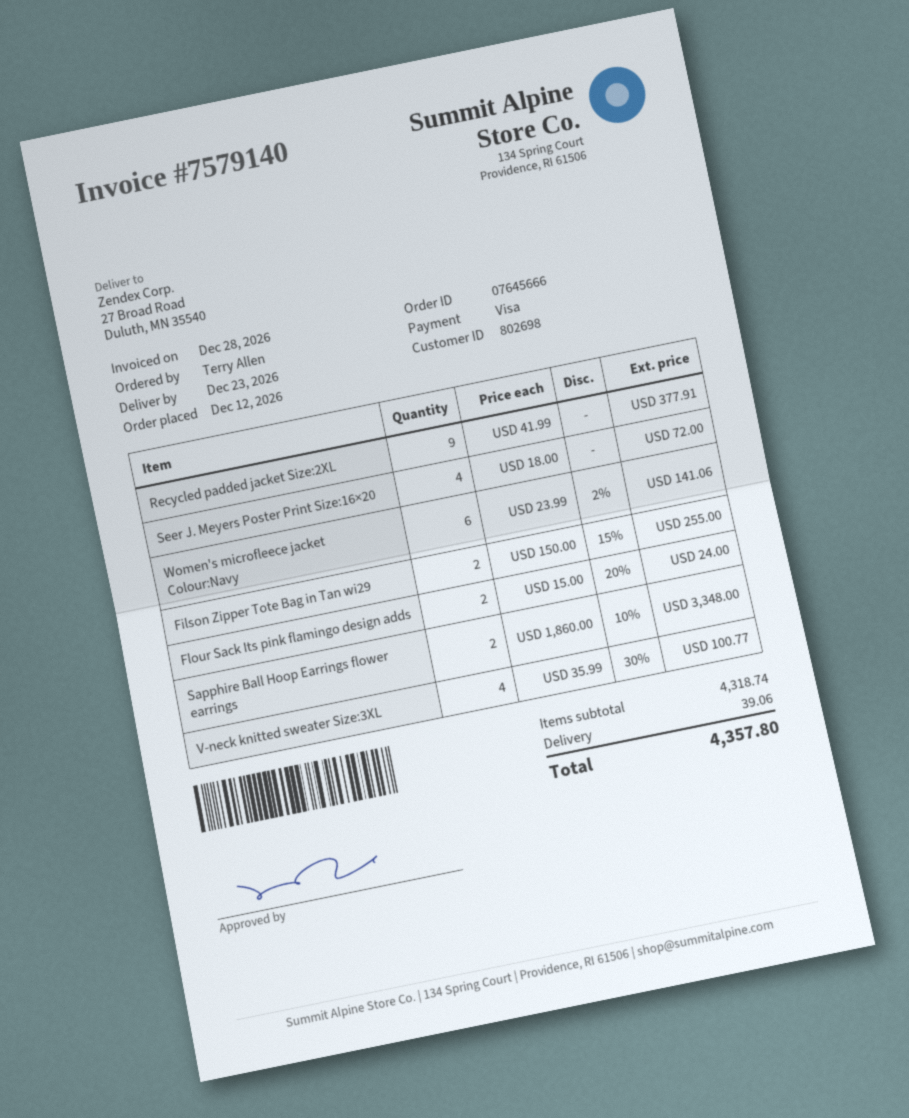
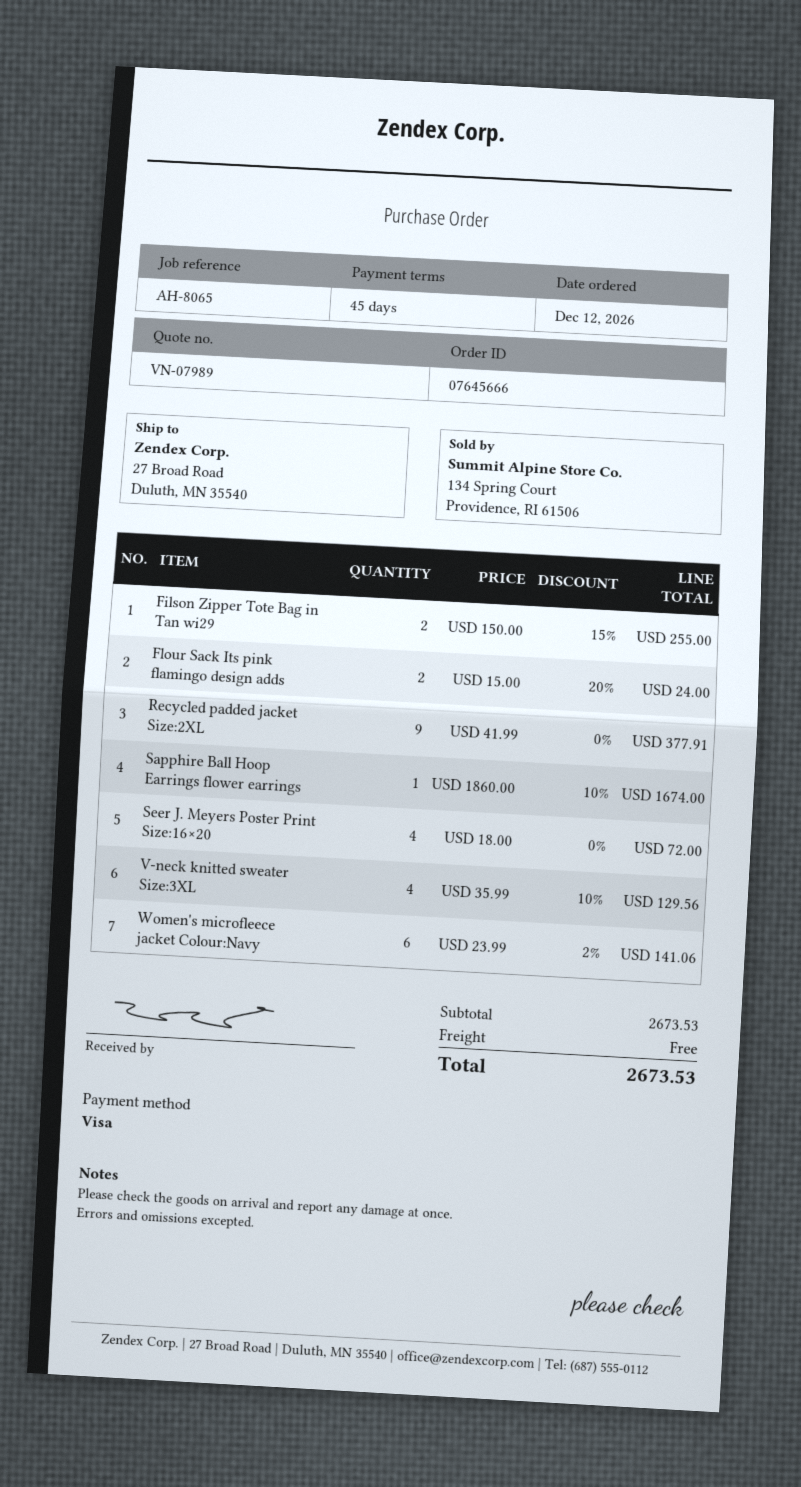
Sapphire Ball Hoop Earrings flower earrings: 2 x 1860.00 - 10% = 3348.00 -> 1 x 1860.00 - 10% = 1674.00
V-neck knitted sweater Size:3XL: 4 x 35.99 - 30% = 100.77 -> 4 x 35.99 - 10% = 129.56
subtotal: 4318.74 -> 2673.53
shipping: 39.06 -> 0.00
total: 4357.80 -> 2673.53

